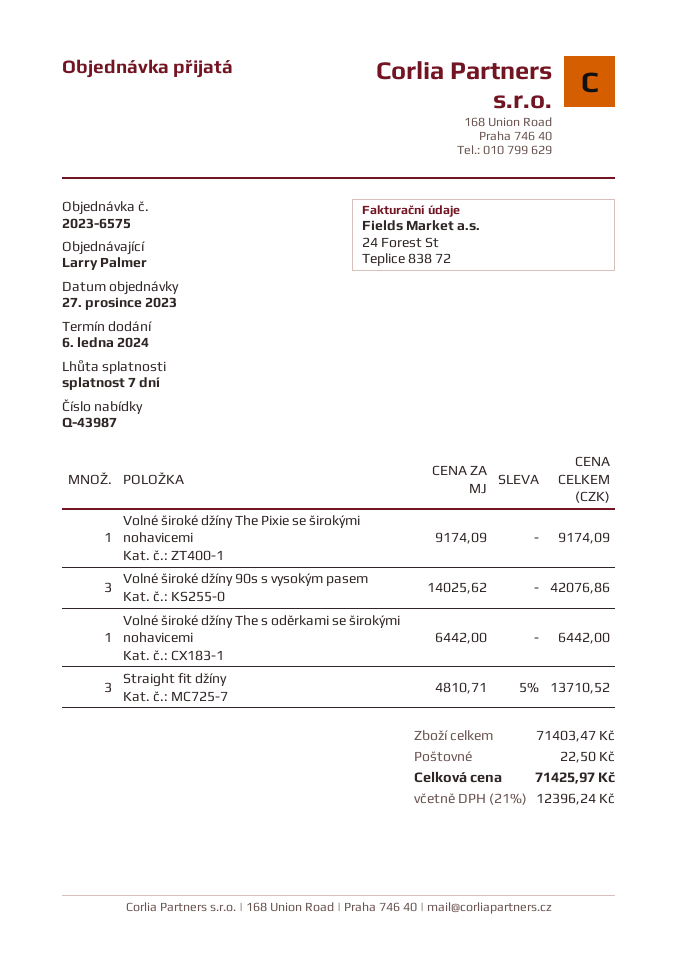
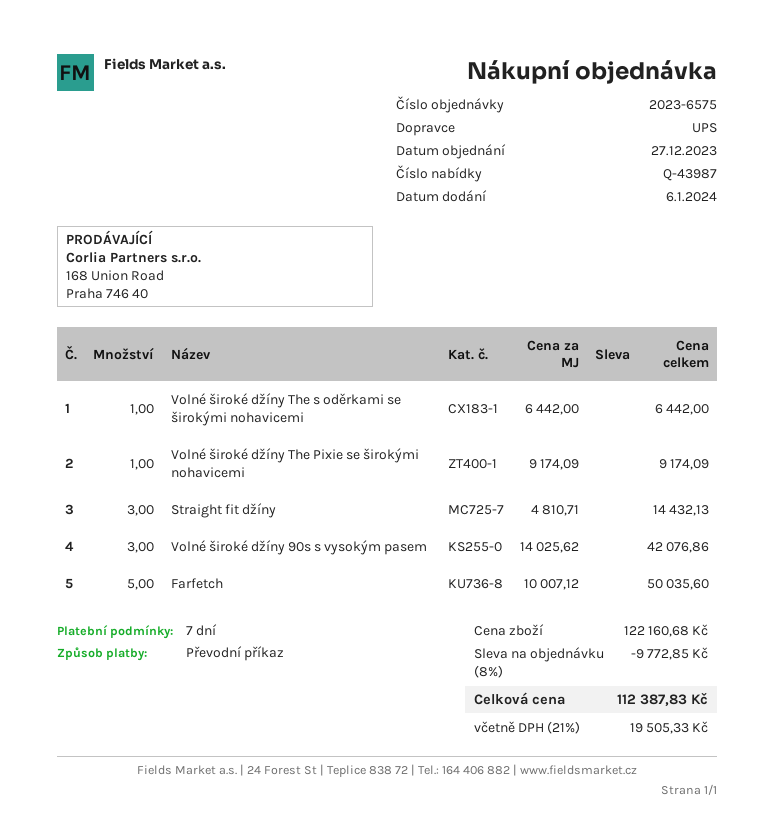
Straight fit džíny: 3 x 4810.71 - 5% = 13710.52 -> 3 x 4810.71 = 14432.13
Farfetch: none -> 5 x 10007.12 = 50035.60
subtotal: 71403.47 -> 122160.68
discount: none -> 8% = 9772.85
shipping: 22.50 -> none
tax: 21% = 12396.24 -> 21% = 19505.33
total: 71425.97 -> 112387.83

